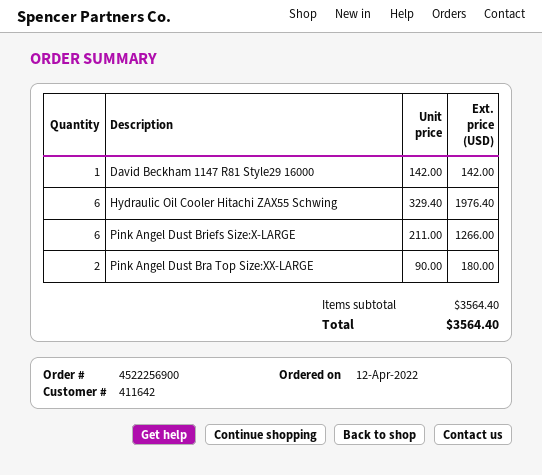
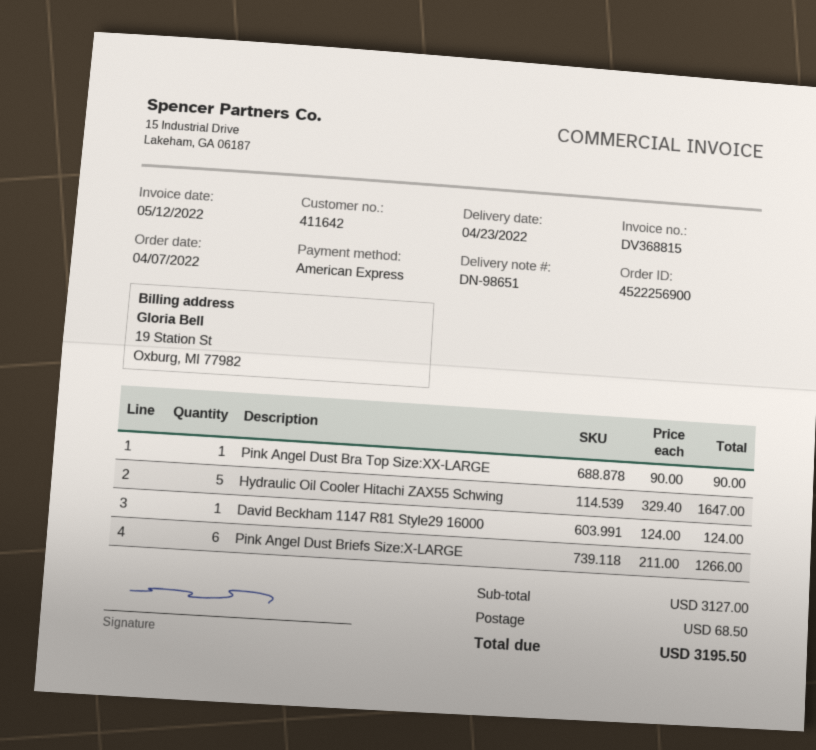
order date: 2022-04-12 -> 2022-04-07
David Beckham 1147 R81 Style29 16000: 1 x 142.00 = 142.00 -> 1 x 124.00 = 124.00
Hydraulic Oil Cooler Hitachi ZAX55 Schwing: 6 x 329.40 = 1976.40 -> 5 x 329.40 = 1647.00
Pink Angel Dust Bra Top Size:XX-LARGE: 2 x 90.00 = 180.00 -> 1 x 90.00 = 90.00
subtotal: 3564.40 -> 3127.00
shipping: none -> 68.50
total: 3564.40 -> 3195.50

